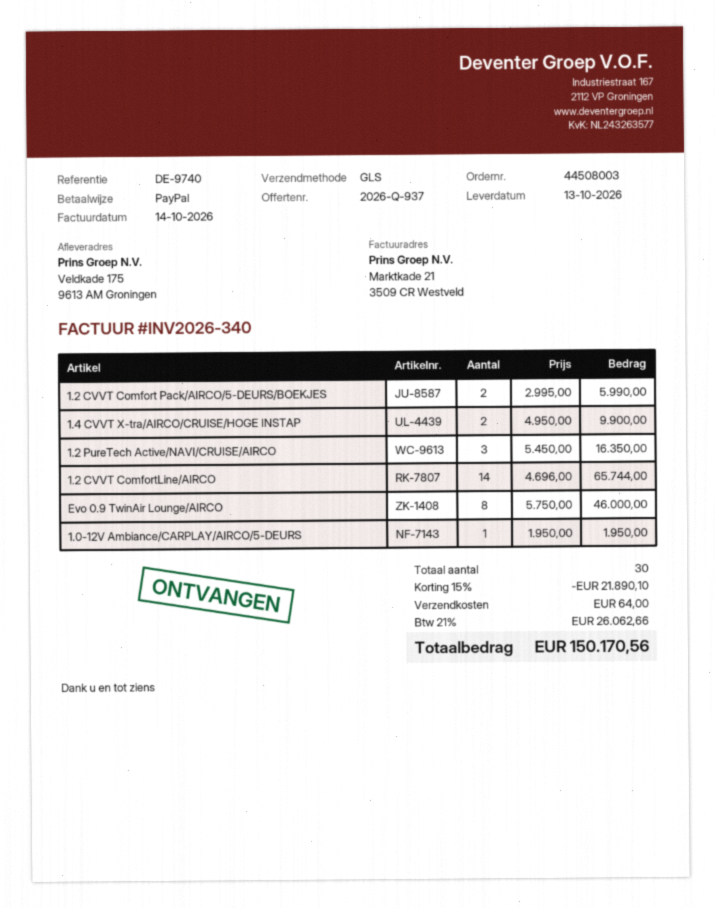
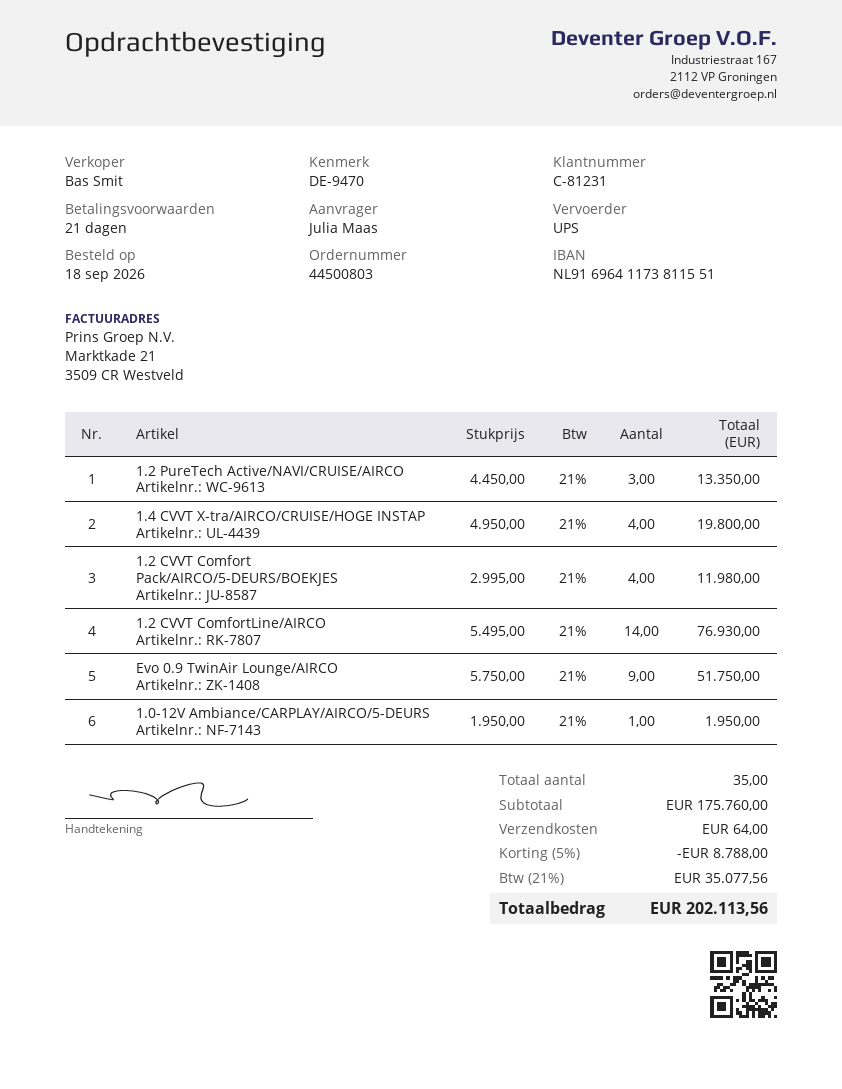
order number: 44508003 -> 44500803
reference: DE-9740 -> DE-9470
shipping method: GLS -> UPS
1.2 CVVT Comfort Pack/AIRCO/5-DEURS/BOEKJES: 2 x 2995.00 = 5990.00 -> 4 x 2995.00 = 11980.00
1.4 CVVT X-tra/AIRCO/CRUISE/HOGE INSTAP: 2 x 4950.00 = 9900.00 -> 4 x 4950.00 = 19800.00
1.2 PureTech Active/NAVI/CRUISE/AIRCO: 3 x 5450.00 = 16350.00 -> 3 x 4450.00 = 13350.00
1.2 CVVT ComfortLine/AIRCO: 14 x 4696.00 = 65744.00 -> 14 x 5495.00 = 76930.00
Evo 0.9 TwinAir Lounge/AIRCO: 8 x 5750.00 = 46000.00 -> 9 x 5750.00 = 51750.00
total quantity: 30 -> 35
discount: 15% = 21890.10 -> 5% = 8788.00
tax: 21% = 26062.66 -> 21% = 35077.56
total: 150170.56 -> 202113.56

